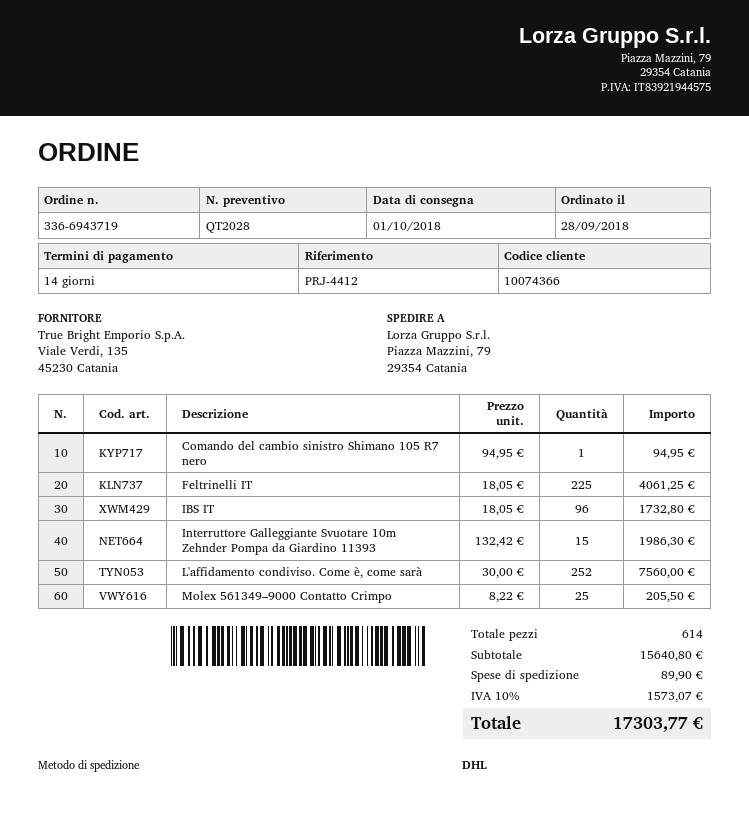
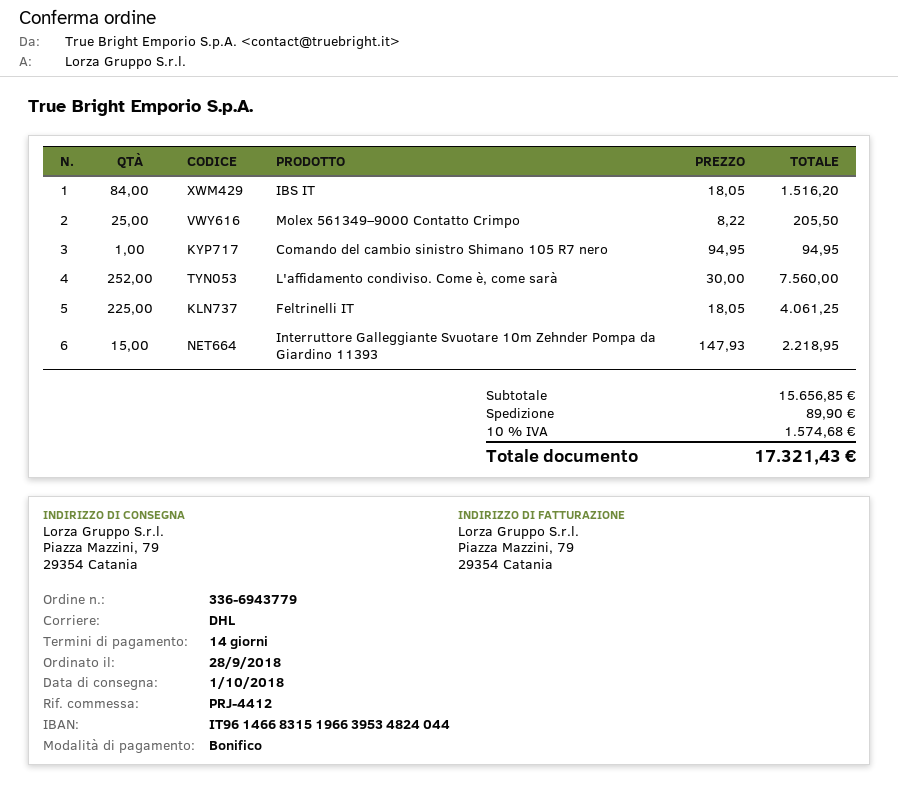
order number: 336-6943719 -> 336-6943779
IBS IT: 96 x 18.05 = 1732.80 -> 84 x 18.05 = 1516.20
Interruttore Galleggiante Svuotare 10m Zehnder Pompa da Giardino 11393: 15 x 132.42 = 1986.30 -> 15 x 147.93 = 2218.95
subtotal: 15640.80 -> 15656.85
tax: 10% = 1573.07 -> 10% = 1574.68
total: 17303.77 -> 17321.43

